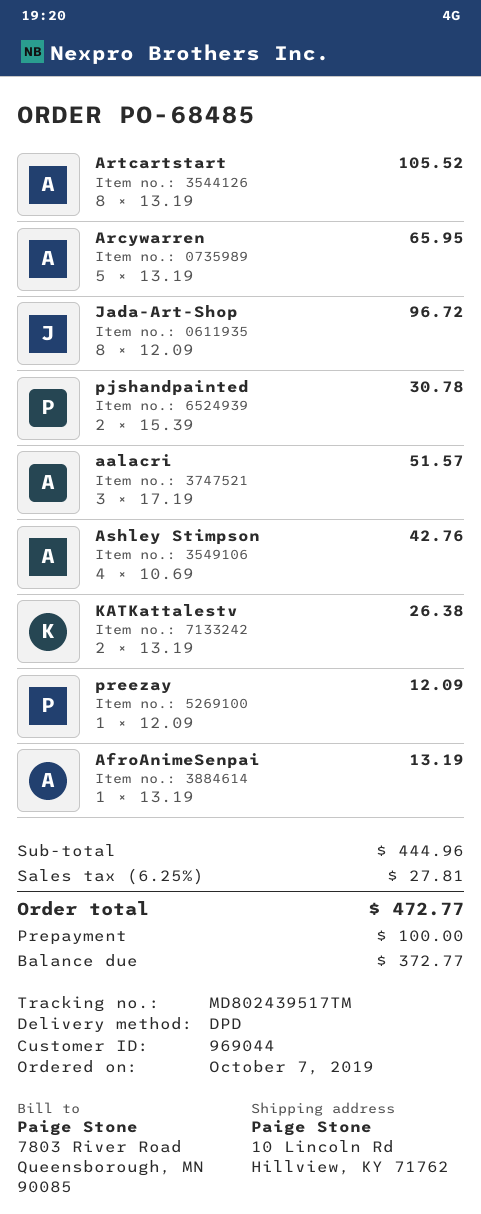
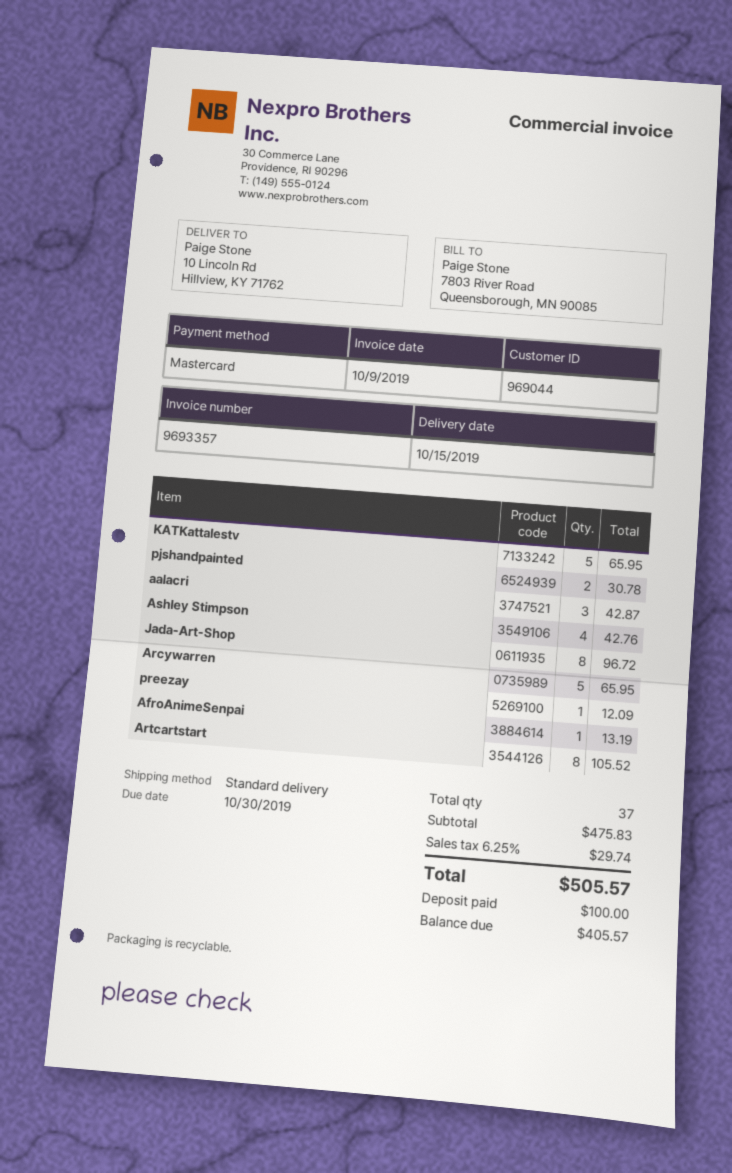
shipping method: DPD -> standard
aalacri: 3 for 51.57 -> 3 for 42.87
KATKattalestv: 2 for 26.38 -> 5 for 65.95
subtotal: 444.96 -> 475.83
tax: 6.25% = 27.81 -> 6.25% = 29.74
total: 472.77 -> 505.57
balance: 372.77 -> 405.57

